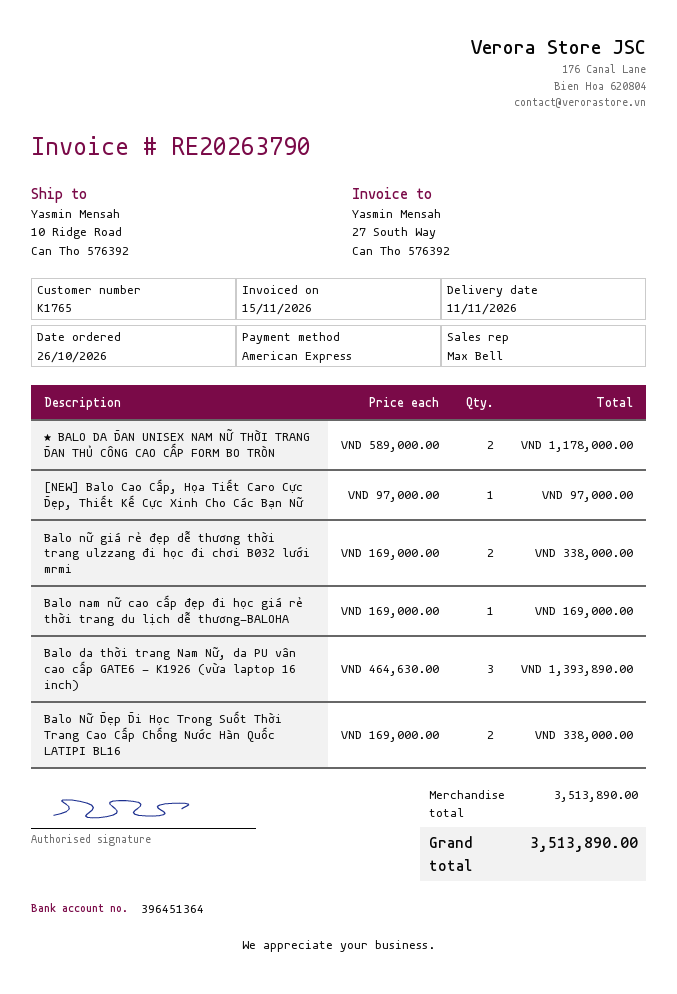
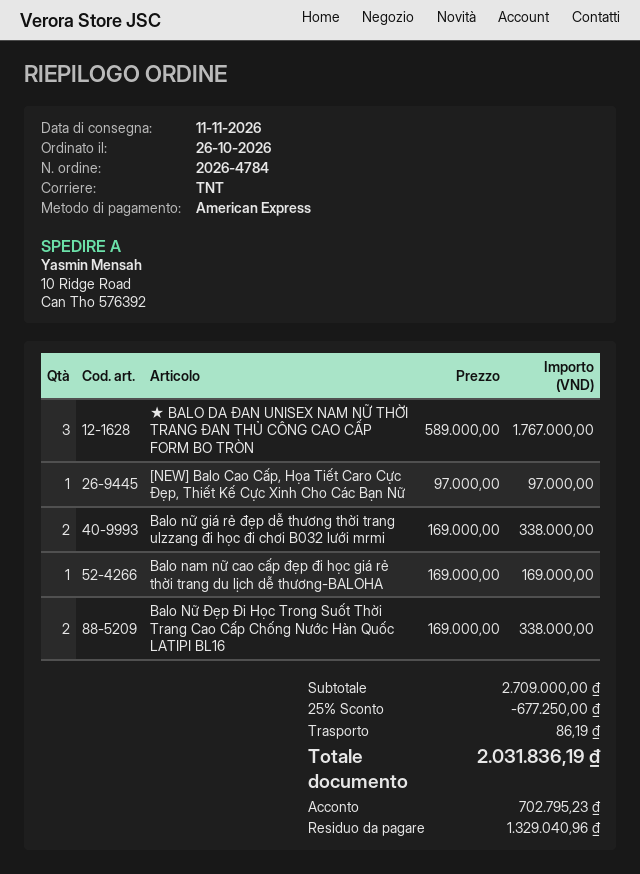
★ BALO DA ĐAN UNISEX NAM NỮ THỜI TRANG ĐAN THỦ CÔNG CAO CẤP FORM BO TRÒN: 2 x 589000.00 = 1178000.00 -> 3 x 589000.00 = 1767000.00
Balo da thời trang Nam Nữ, da PU vân cao cấp GATE6 - K1926 (vừa laptop 16 inch): 3 x 464630.00 = 1393890.00 -> none
subtotal: 3513890.00 -> 2709000.00
discount: none -> 25% = 677250.00
shipping: none -> 86.19
total: 3513890.00 -> 2031836.19

